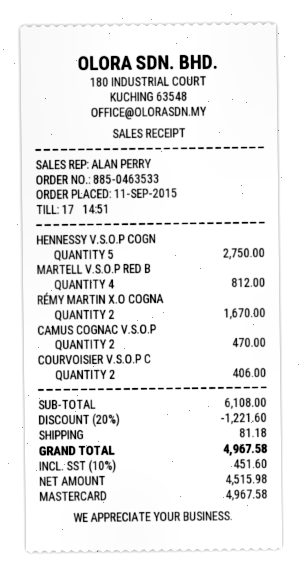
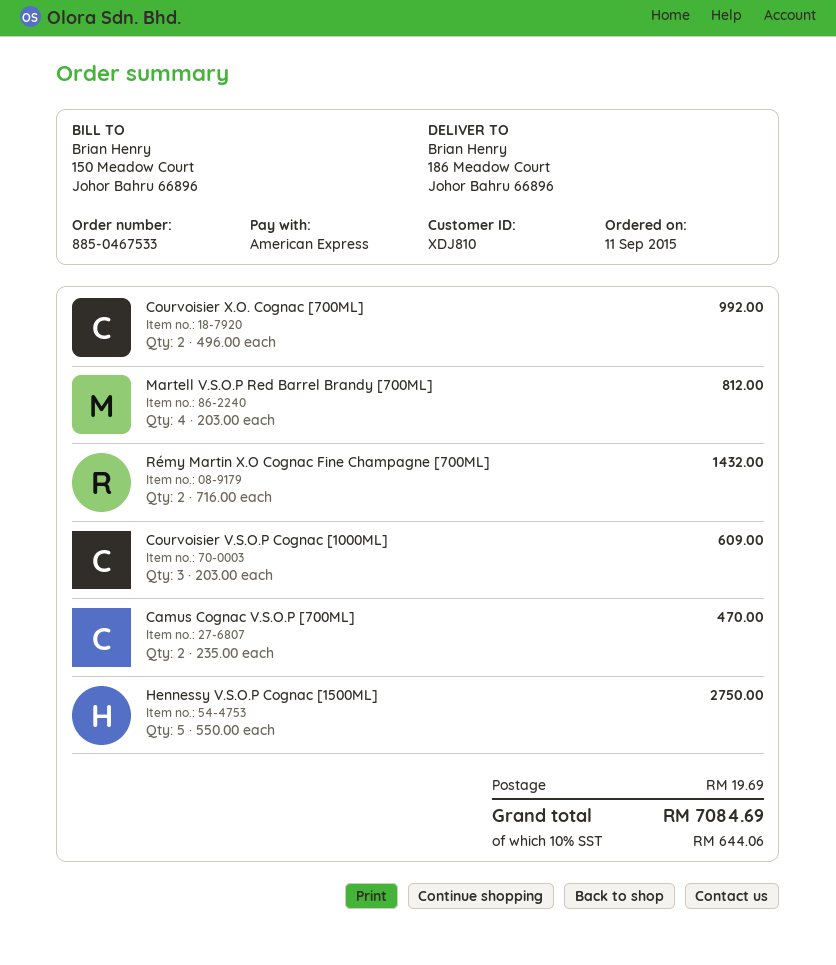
order number: 885-0463533 -> 885-0467533
payment method: Mastercard -> American Express
RÉMY MARTIN X.O COGNA: 2 for 1670.00 -> 2 for 1432.00
COURVOISIER V.S.O.P C: 2 for 406.00 -> 3 for 609.00
Courvoisier X.O. Cognac [700ML]: none -> 2 for 992.00
discount: 20% = 1221.60 -> none
shipping: 81.18 -> 19.69
tax: 10% = 451.60 -> 10% = 644.06
total: 4967.58 -> 7084.69

